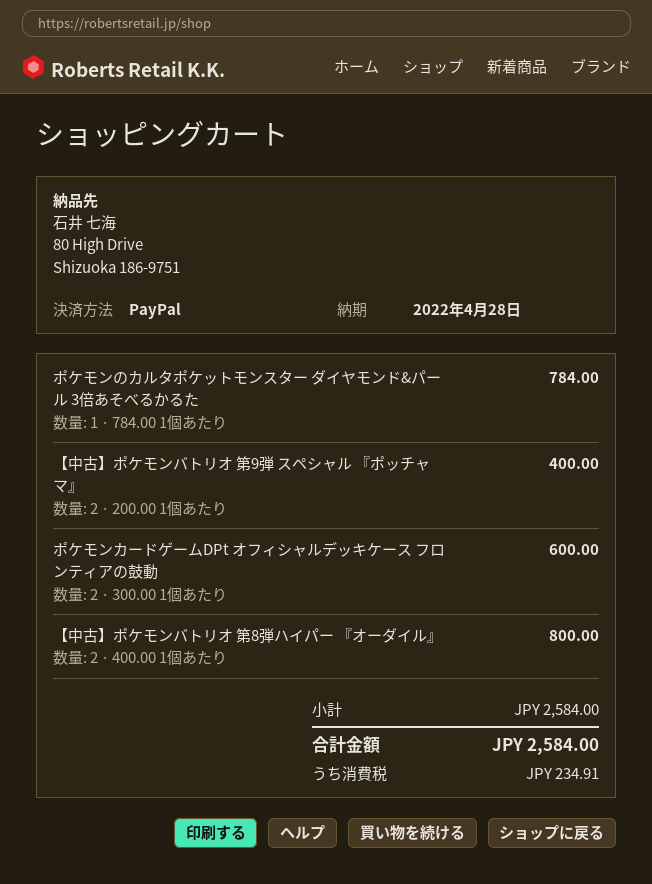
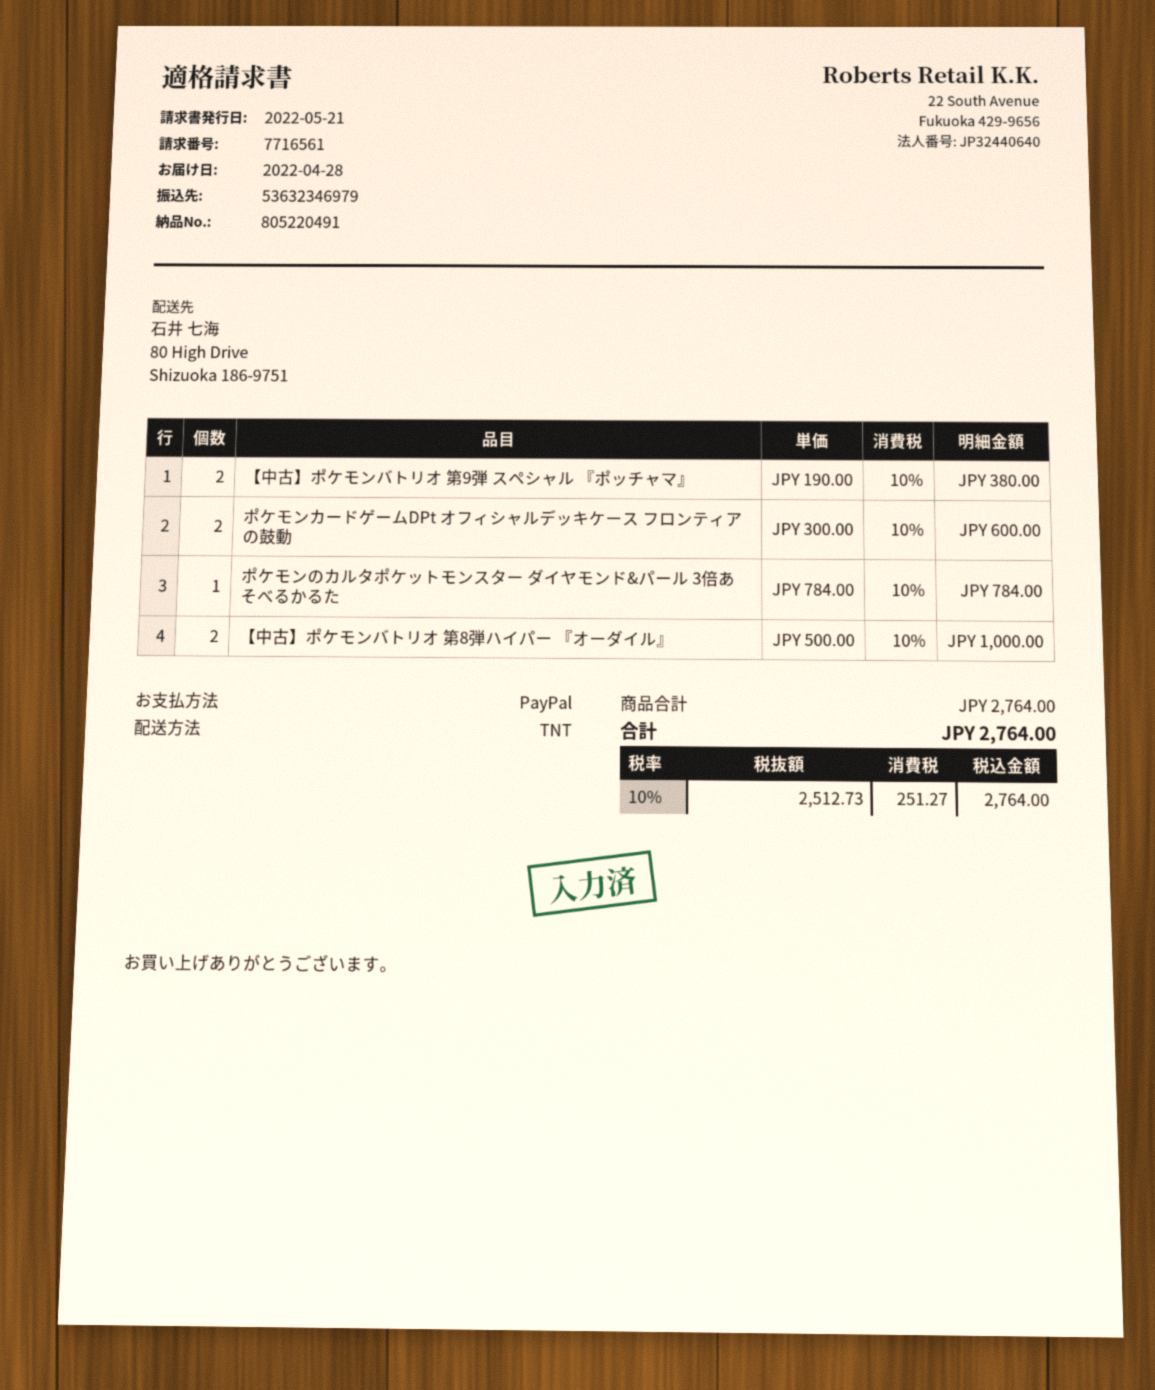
【中古】ポケモンバトリオ 第9弾 スペシャル 『ポッチャマ』: 2 x 200.00 = 400.00 -> 2 x 190.00 = 380.00
【中古】ポケモンバトリオ 第8弾ハイパー 『オーダイル』: 2 x 400.00 = 800.00 -> 2 x 500.00 = 1000.00
subtotal: 2584.00 -> 2764.00
tax: 234.91 -> 251.27
total: 2584.00 -> 2764.00

